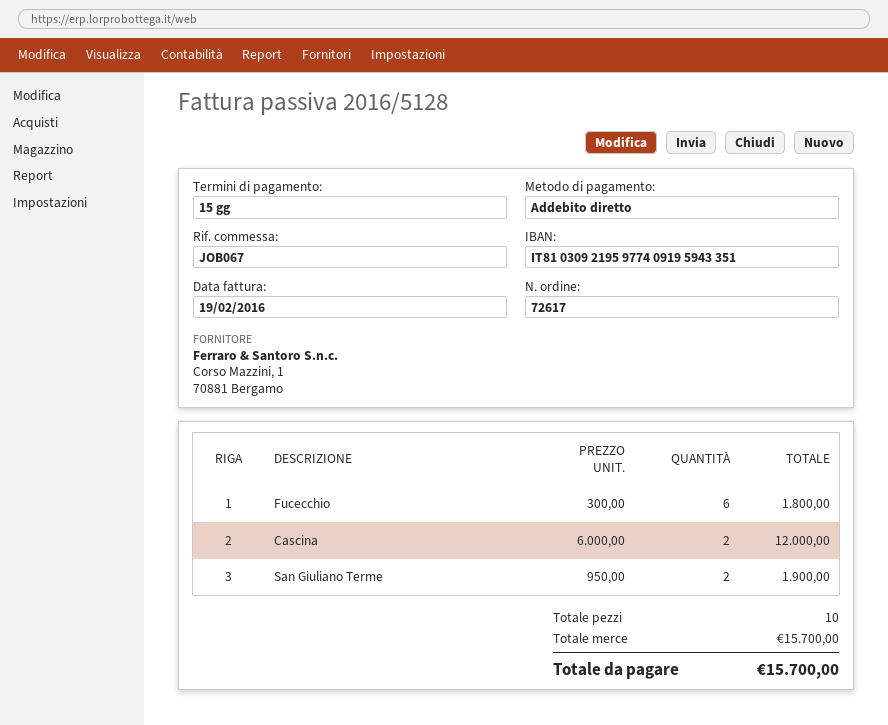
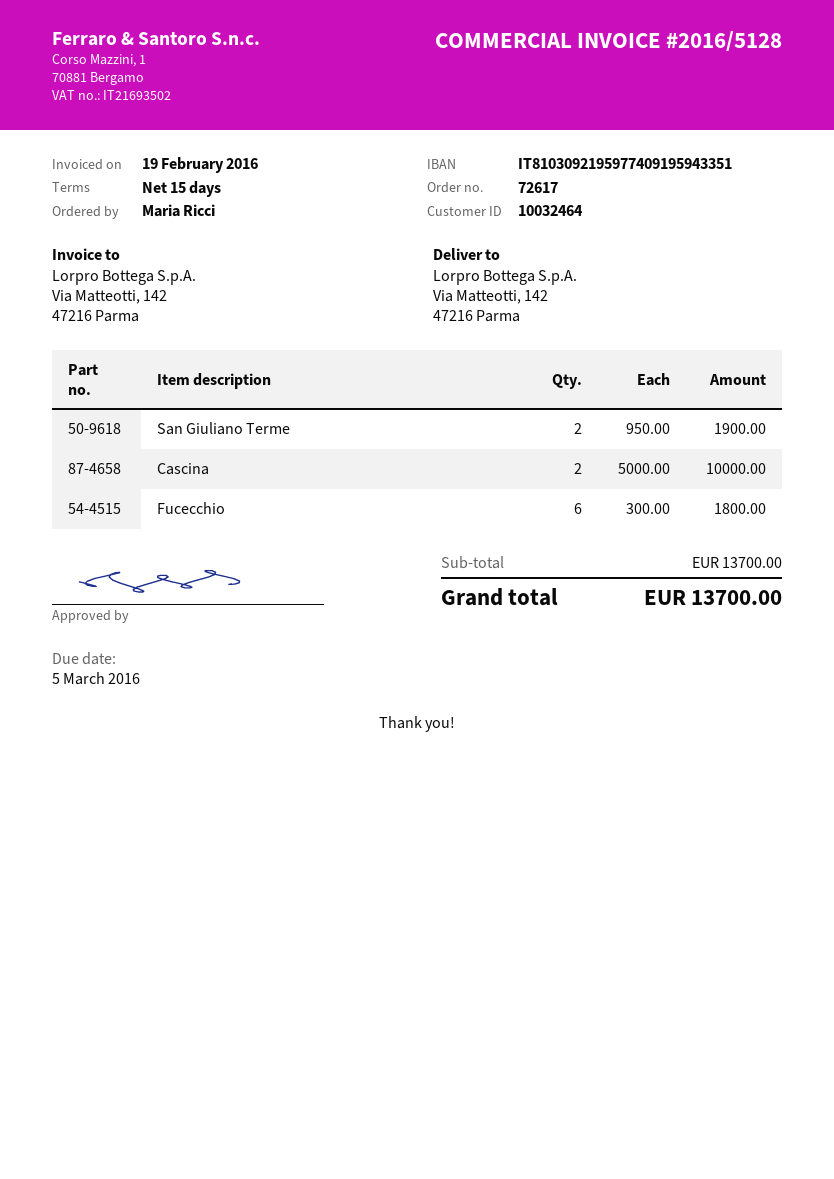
Cascina: 2 x 6000.00 = 12000.00 -> 2 x 5000.00 = 10000.00
subtotal: 15700.00 -> 13700.00
total: 15700.00 -> 13700.00

